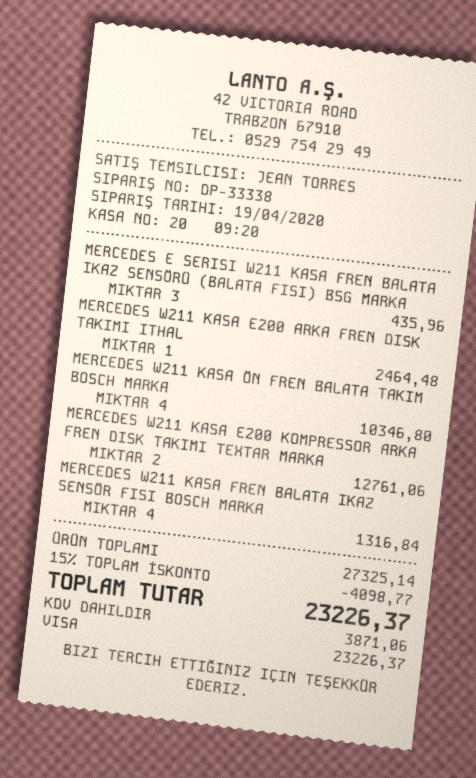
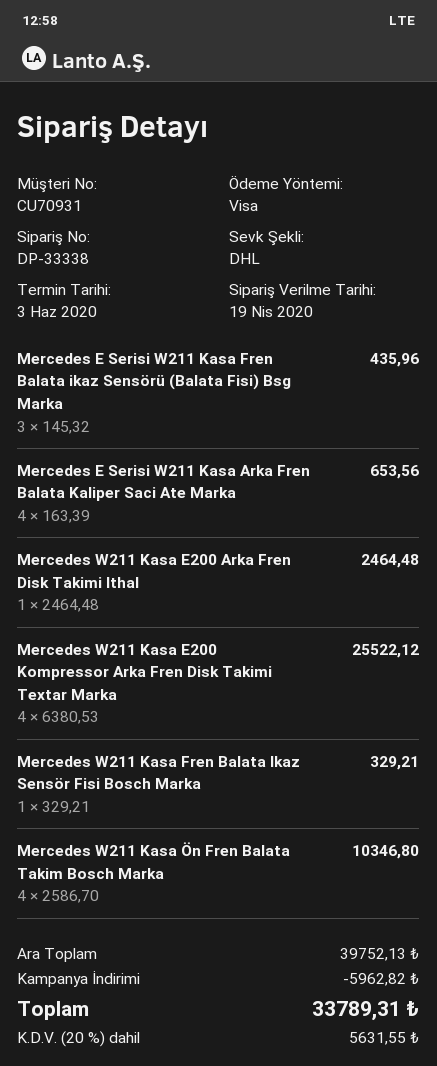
MERCEDES W211 KASA E200 KOMPRESSOR ARKA FREN DISK TAKIMI TEXTAR MARKA: 2 for 12761.06 -> 4 for 25522.12
MERCEDES W211 KASA FREN BALATA IKAZ SENSÖR FISI BOSCH MARKA: 4 for 1316.84 -> 1 for 329.21
Mercedes E Serisi W211 Kasa Arka Fren Balata Kaliper Saci Ate Marka: none -> 4 for 653.56
subtotal: 27325.14 -> 39752.13
discount: 4098.77 -> 5962.82
tax: 3871.06 -> 5631.55
total: 23226.37 -> 33789.31

